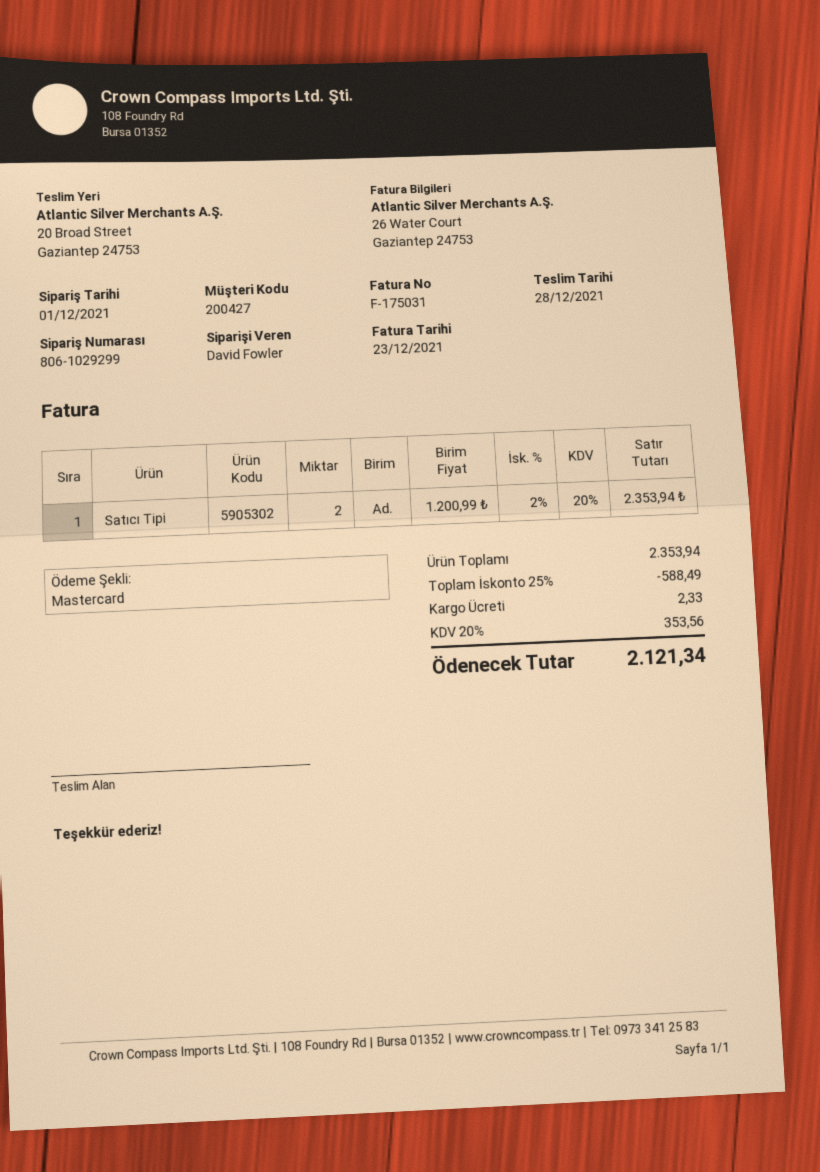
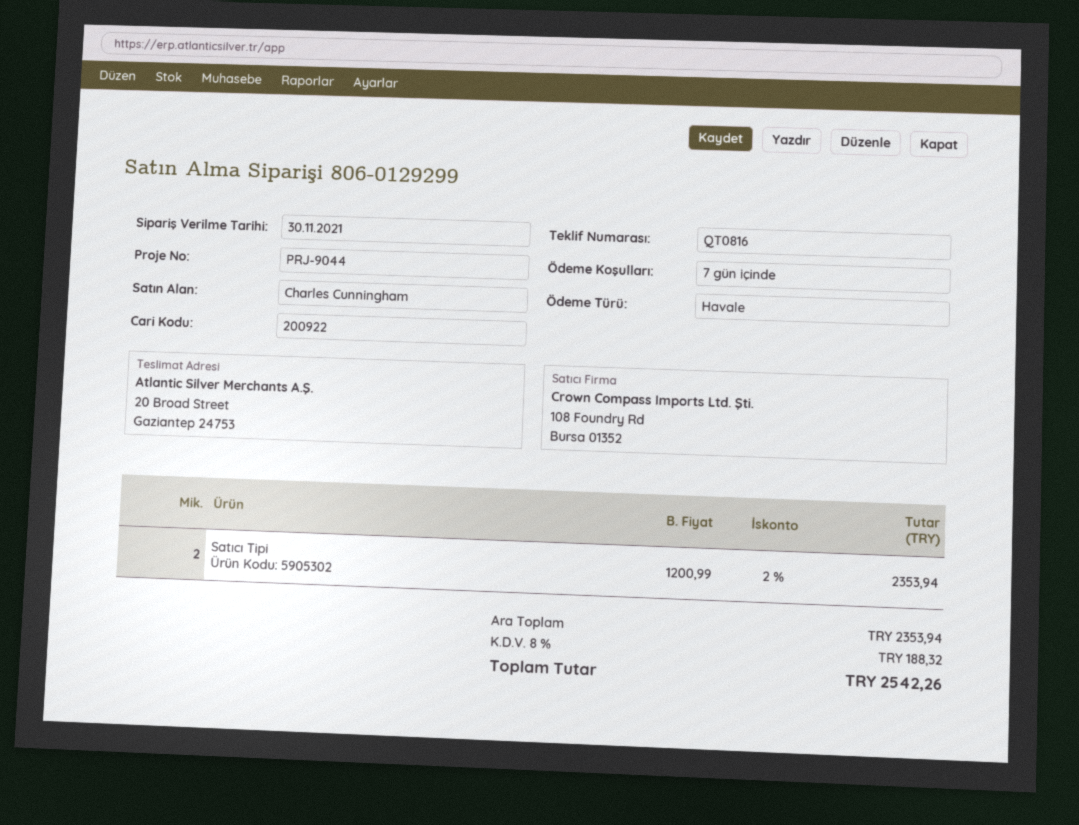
order number: 806-1029299 -> 806-0129299
order date: 2021-12-01 -> 2021-11-30
customer number: 200427 -> 200922
ordered by: David Fowler -> Charles Cunningham
payment method: Mastercard -> bank transfer
discount: 25% = 588.49 -> none
shipping: 2.33 -> none
tax: 20% = 353.56 -> 8% = 188.32
total: 2121.34 -> 2542.26

